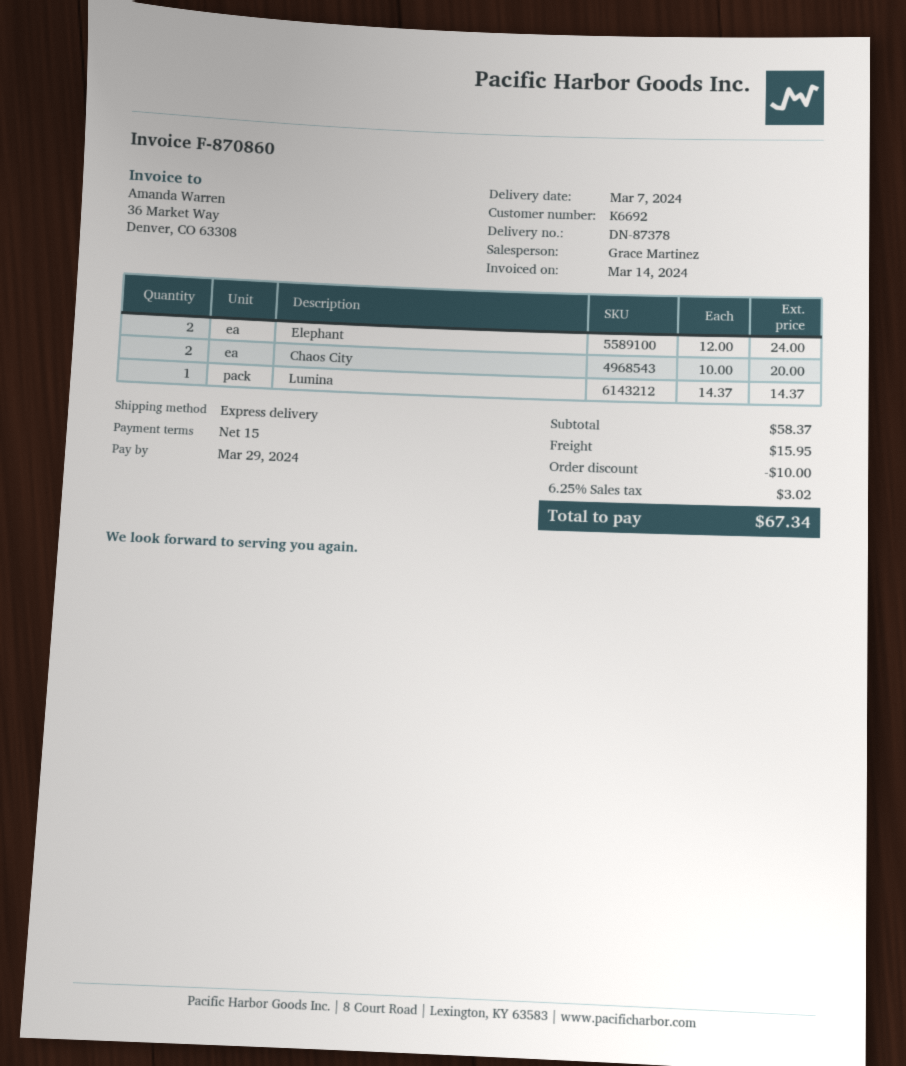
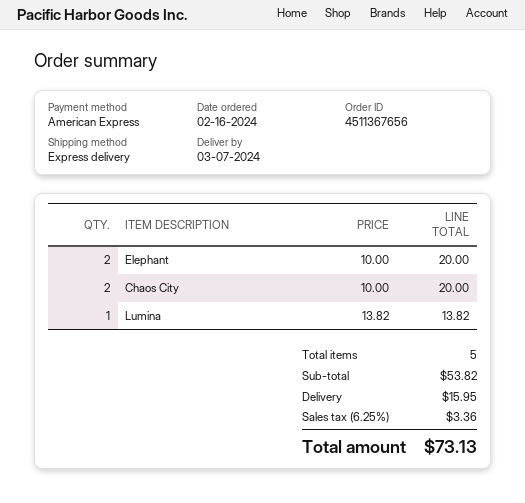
Elephant: 2 x 12.00 = 24.00 -> 2 x 10.00 = 20.00
Lumina: 1 x 14.37 = 14.37 -> 1 x 13.82 = 13.82
subtotal: 58.37 -> 53.82
discount: 10.00 -> none
tax: 6.25% = 3.02 -> 6.25% = 3.36
total: 67.34 -> 73.13

